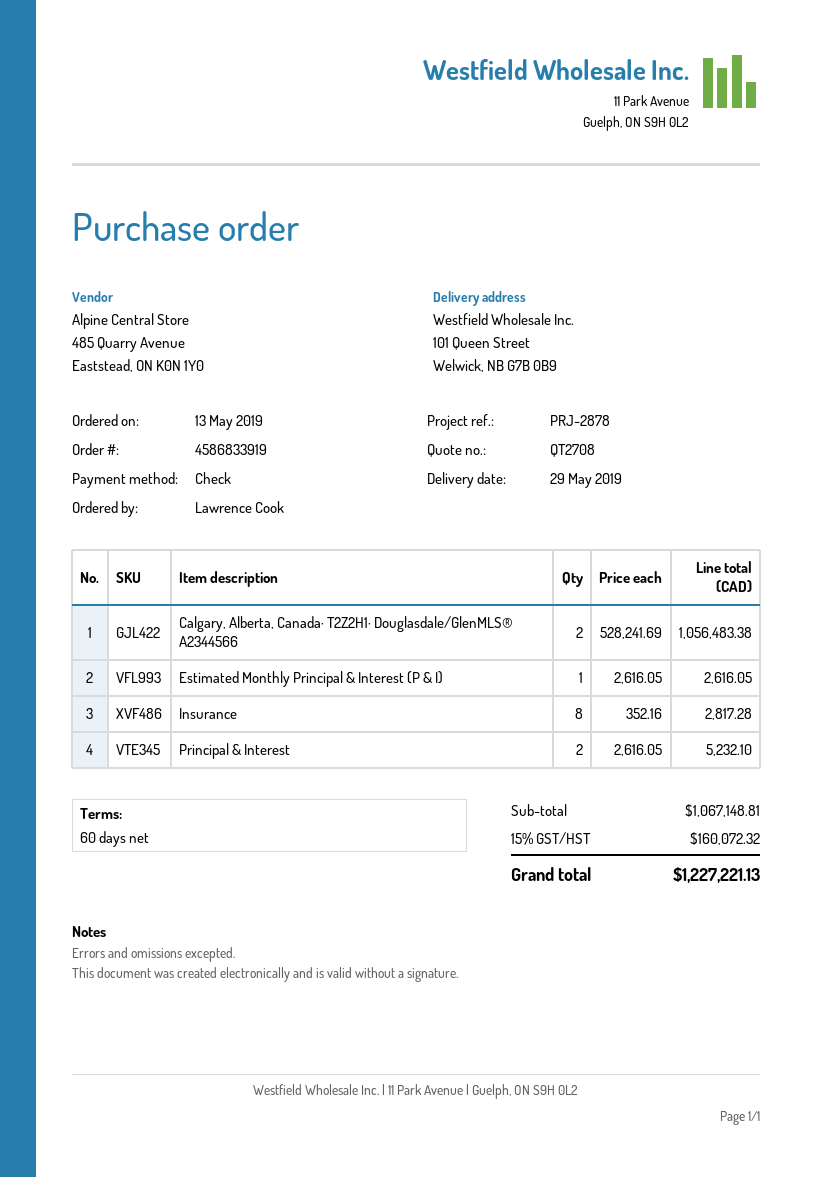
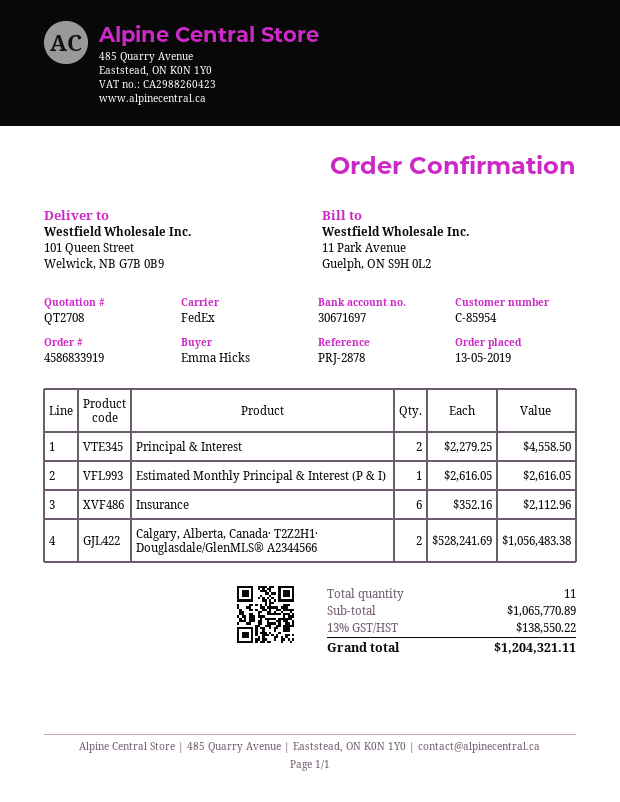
ordered by: Lawrence Cook -> Emma Hicks
Insurance: 8 x 352.16 = 2817.28 -> 6 x 352.16 = 2112.96
Principal & Interest: 2 x 2616.05 = 5232.10 -> 2 x 2279.25 = 4558.50
subtotal: 1067148.81 -> 1065770.89
tax: 15% = 160072.32 -> 13% = 138550.22
total: 1227221.13 -> 1204321.11

